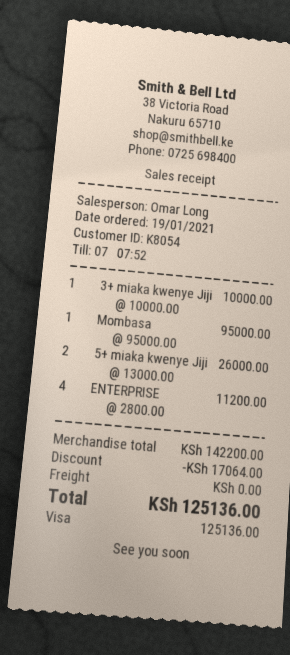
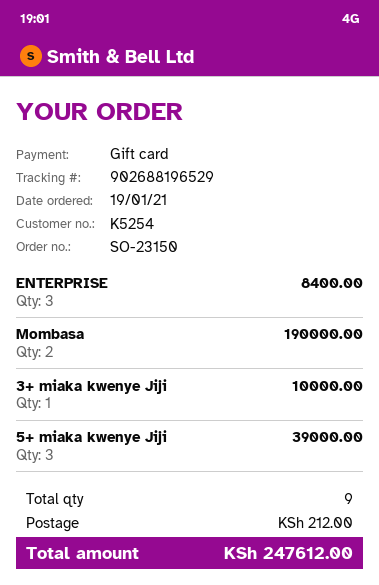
customer number: K8054 -> K5254
payment method: Visa -> gift card
Mombasa: 1 for 95000.00 -> 2 for 190000.00
5+ miaka kwenye Jiji: 2 for 26000.00 -> 3 for 39000.00
ENTERPRISE: 4 for 11200.00 -> 3 for 8400.00
discount: 17064.00 -> none
shipping: 0.00 -> 212.00
total: 125136.00 -> 247612.00

